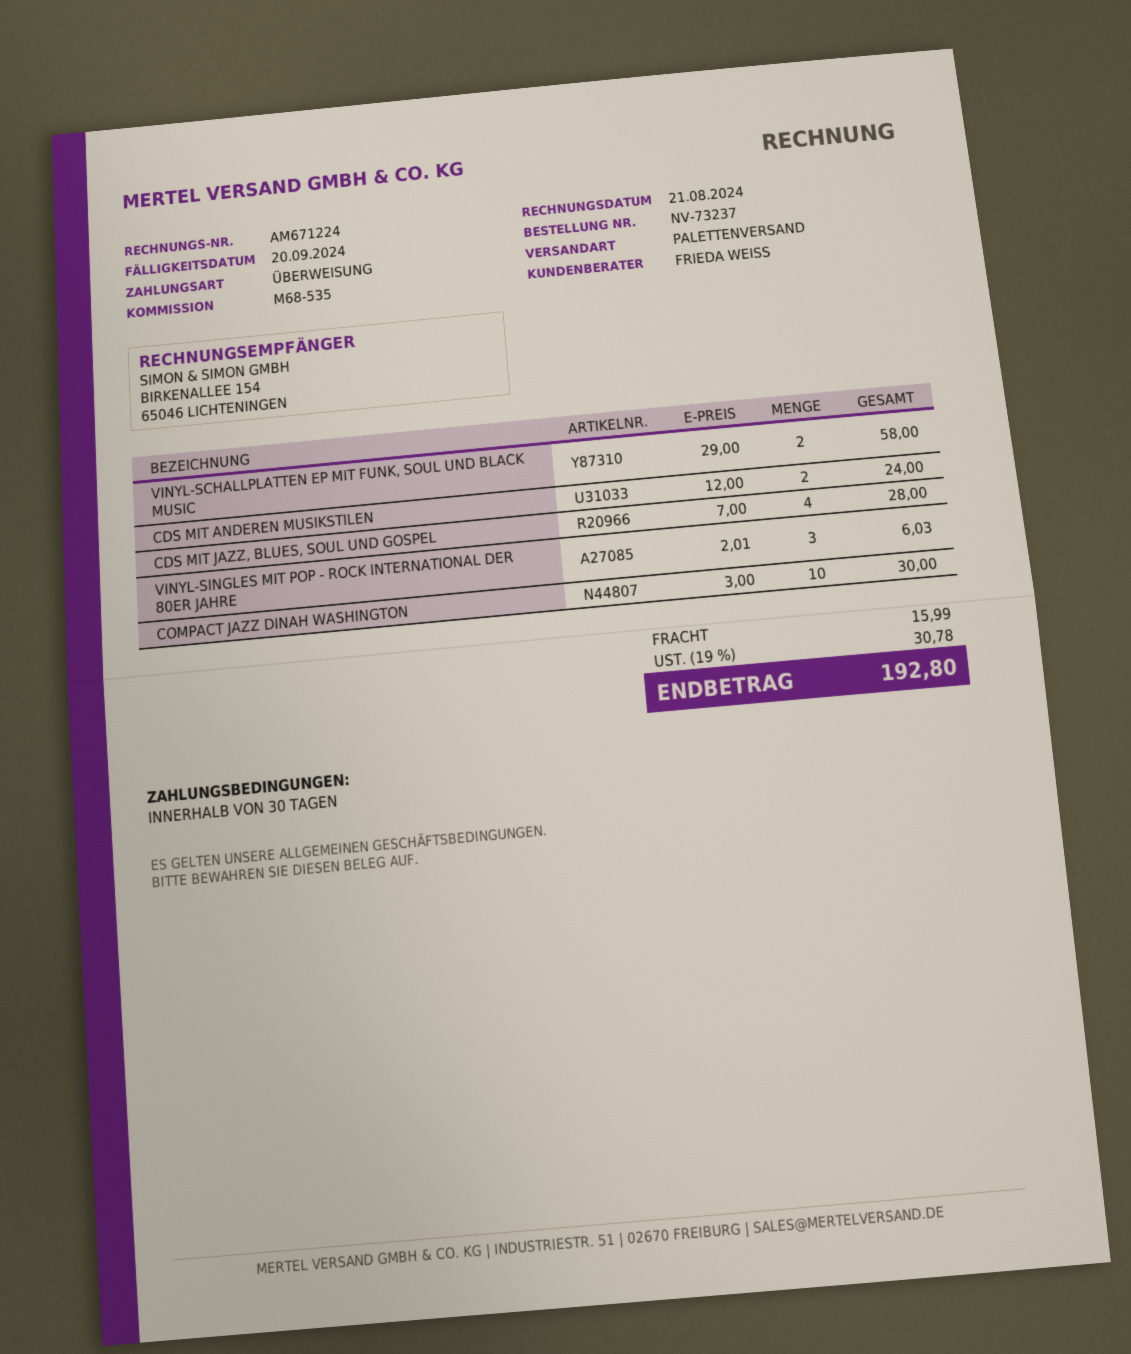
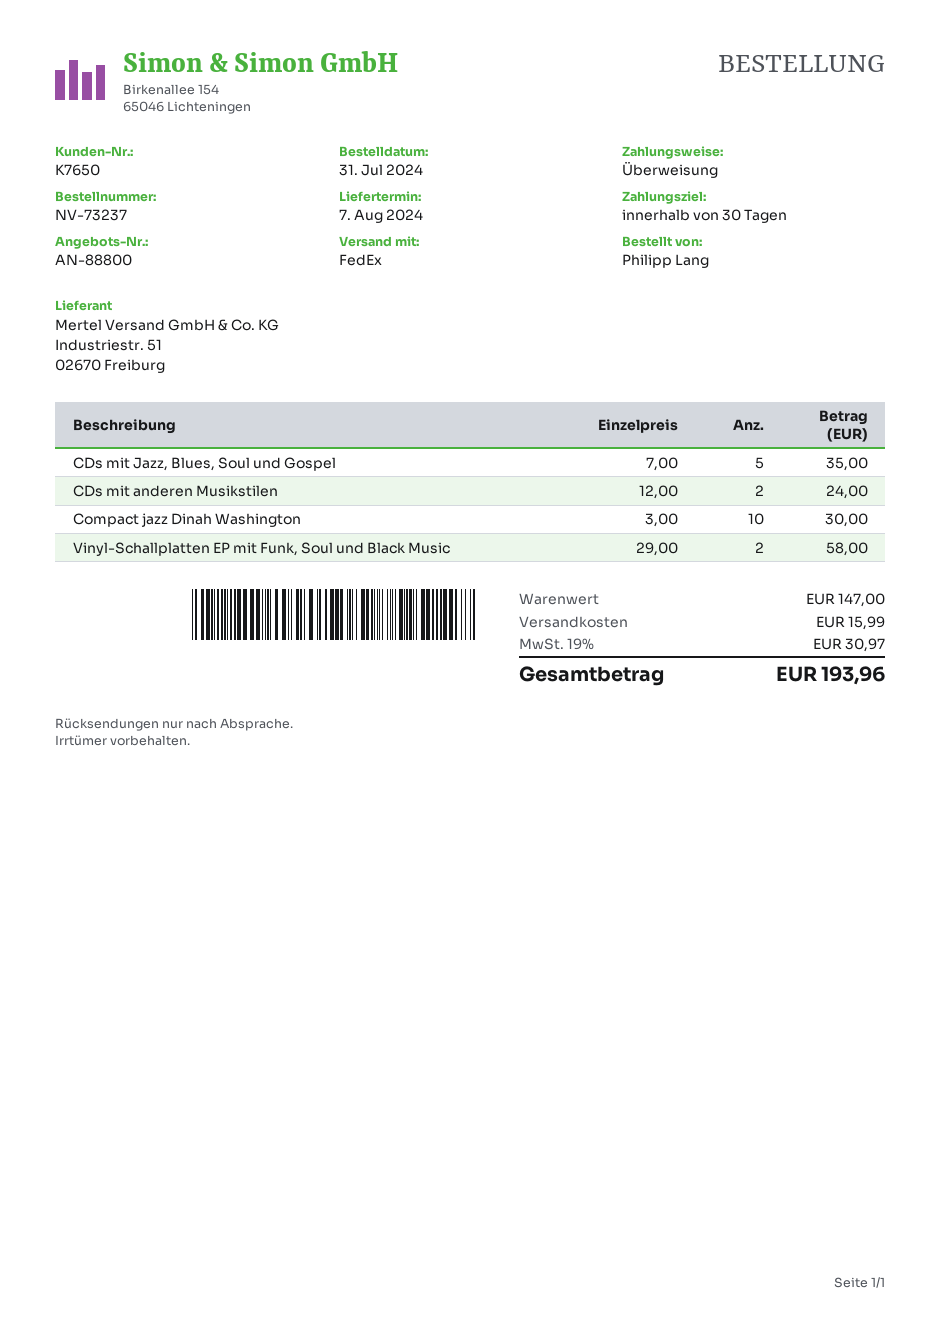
shipping method: pallet freight -> FedEx
CDS MIT JAZZ, BLUES, SOUL UND GOSPEL: 4 x 7.00 = 28.00 -> 5 x 7.00 = 35.00
VINYL-SINGLES MIT POP - ROCK INTERNATIONAL DER 80ER JAHRE: 3 x 2.01 = 6.03 -> none
tax: 19% = 30.78 -> 19% = 30.97
total: 192.80 -> 193.96

